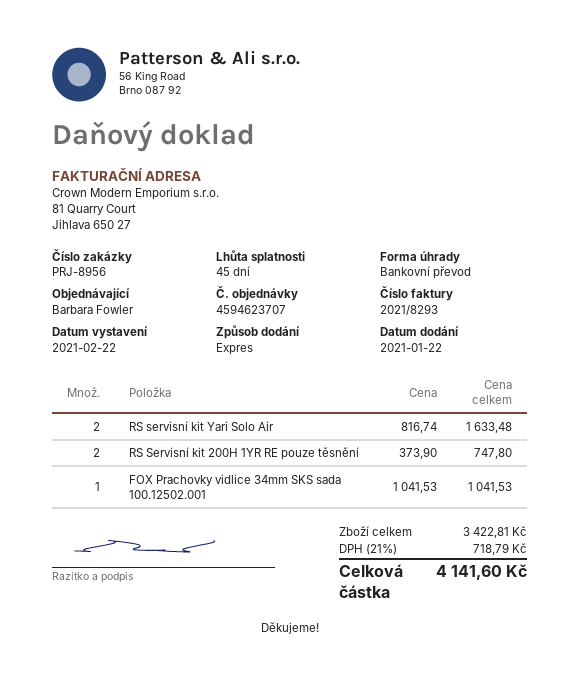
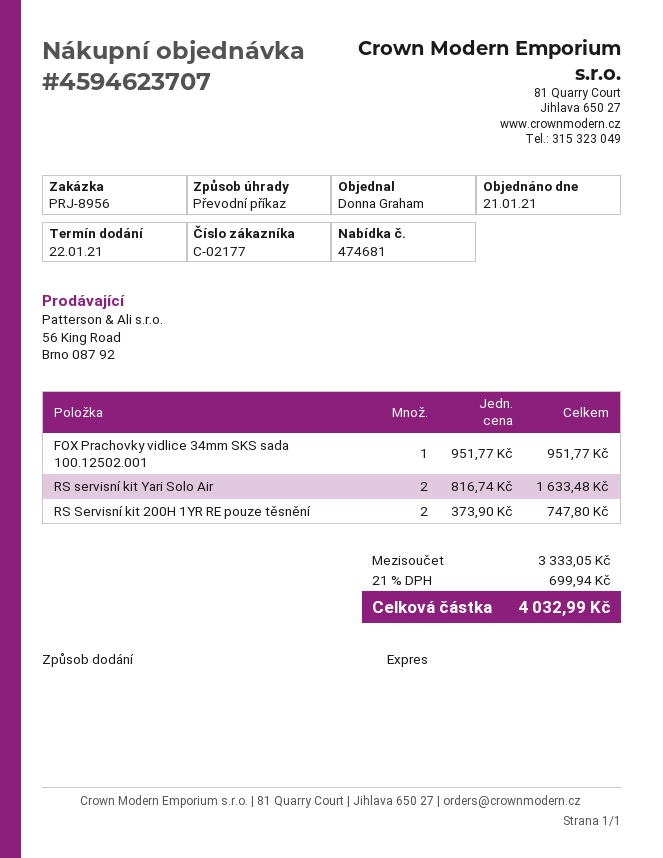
ordered by: Barbara Fowler -> Donna Graham
FOX Prachovky vidlice 34mm SKS sada 100.12502.001: 1 x 1041.53 = 1041.53 -> 1 x 951.77 = 951.77
subtotal: 3422.81 -> 3333.05
tax: 21% = 718.79 -> 21% = 699.94
total: 4141.60 -> 4032.99

